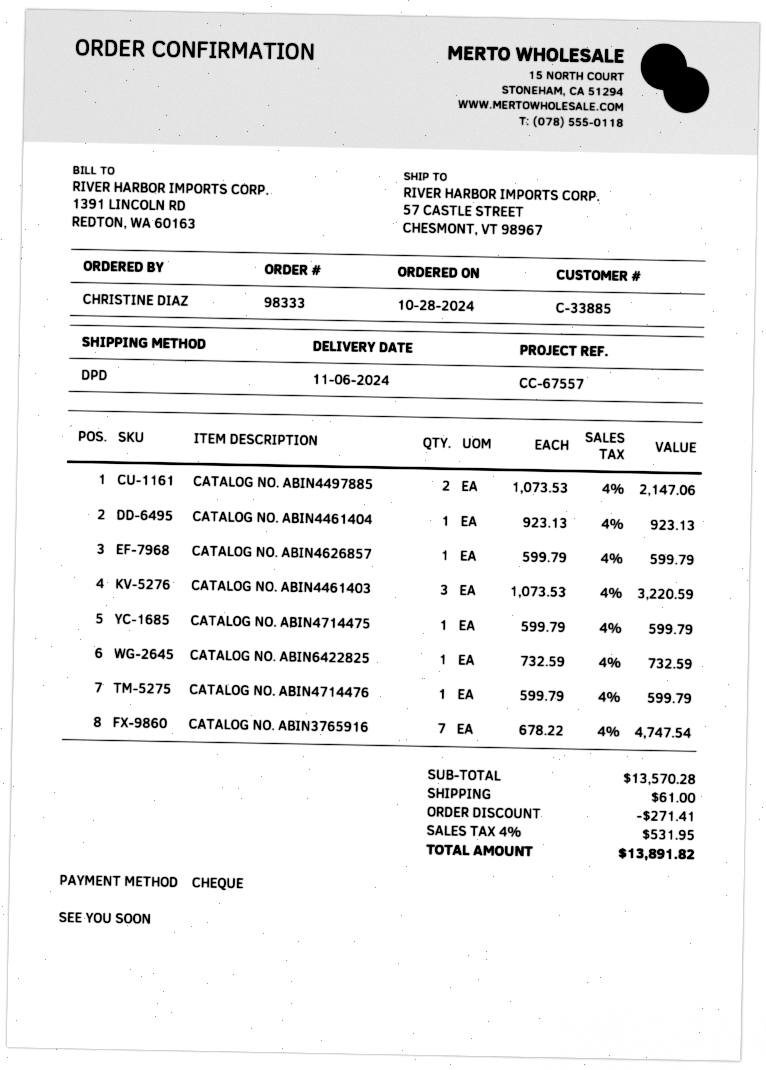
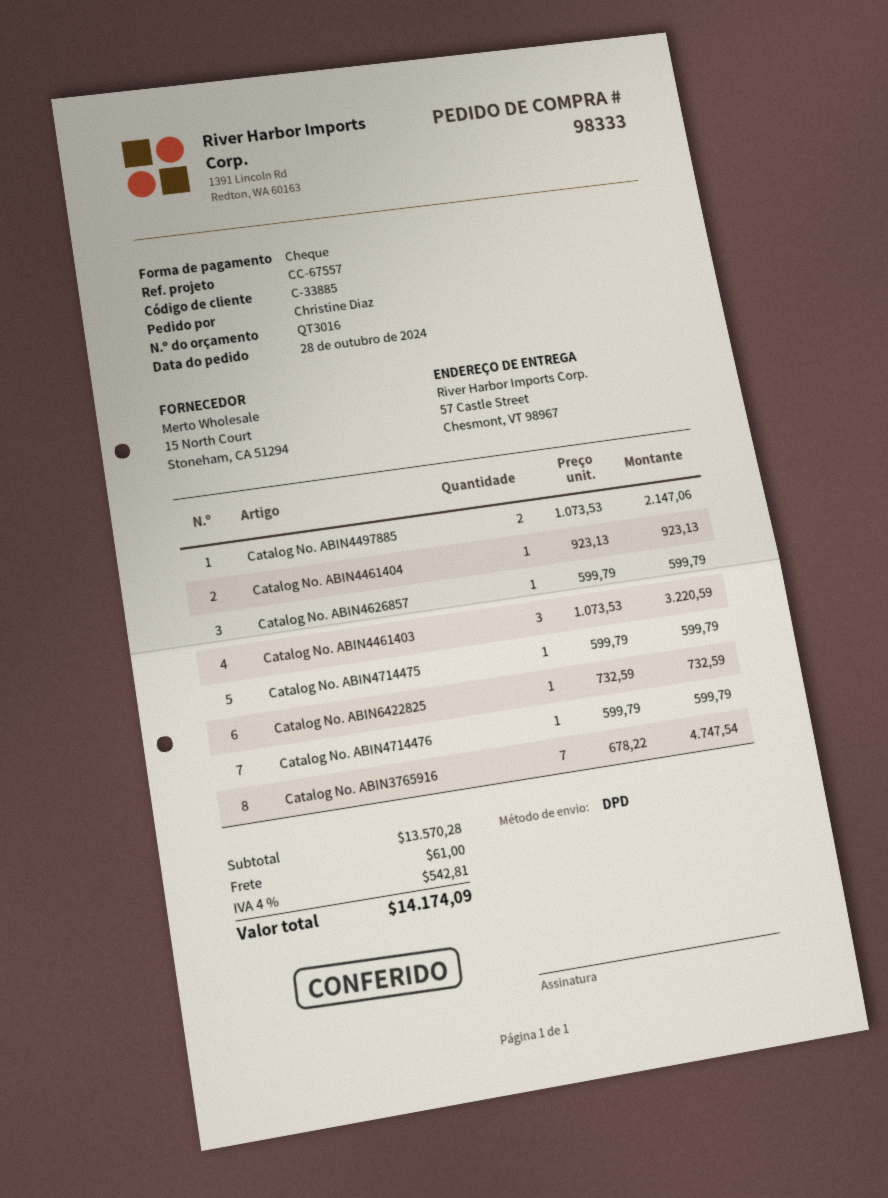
discount: 271.41 -> none
tax: 4% = 531.95 -> 4% = 542.81
total: 13891.82 -> 14174.09

